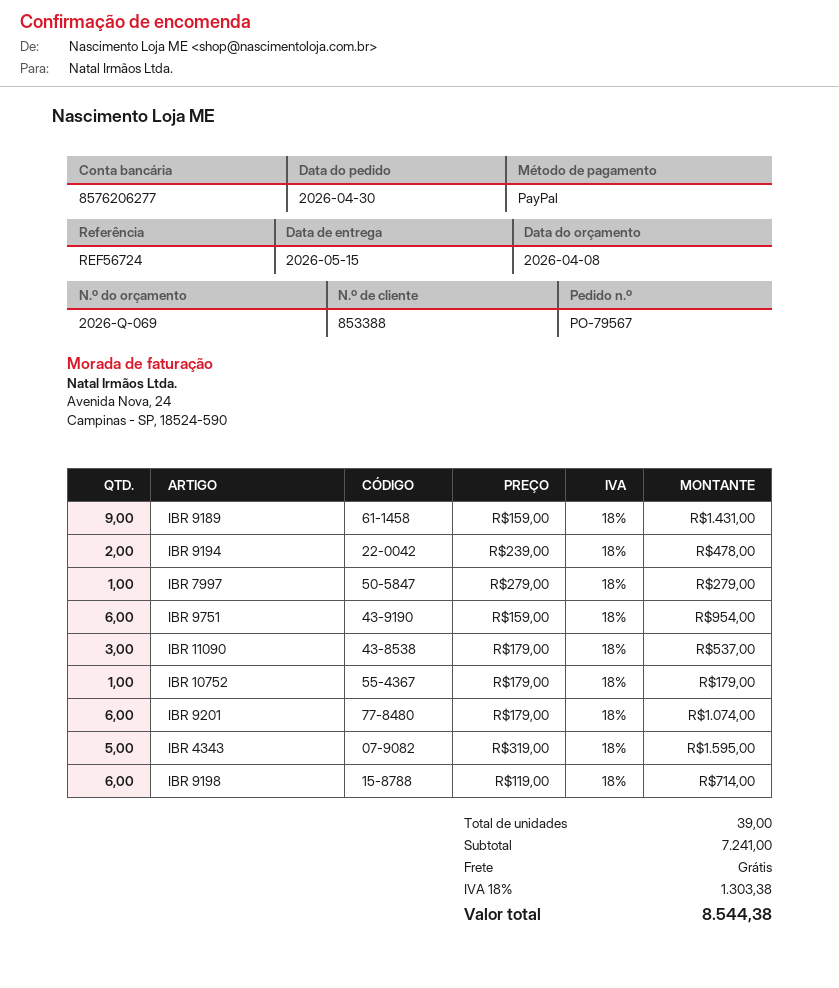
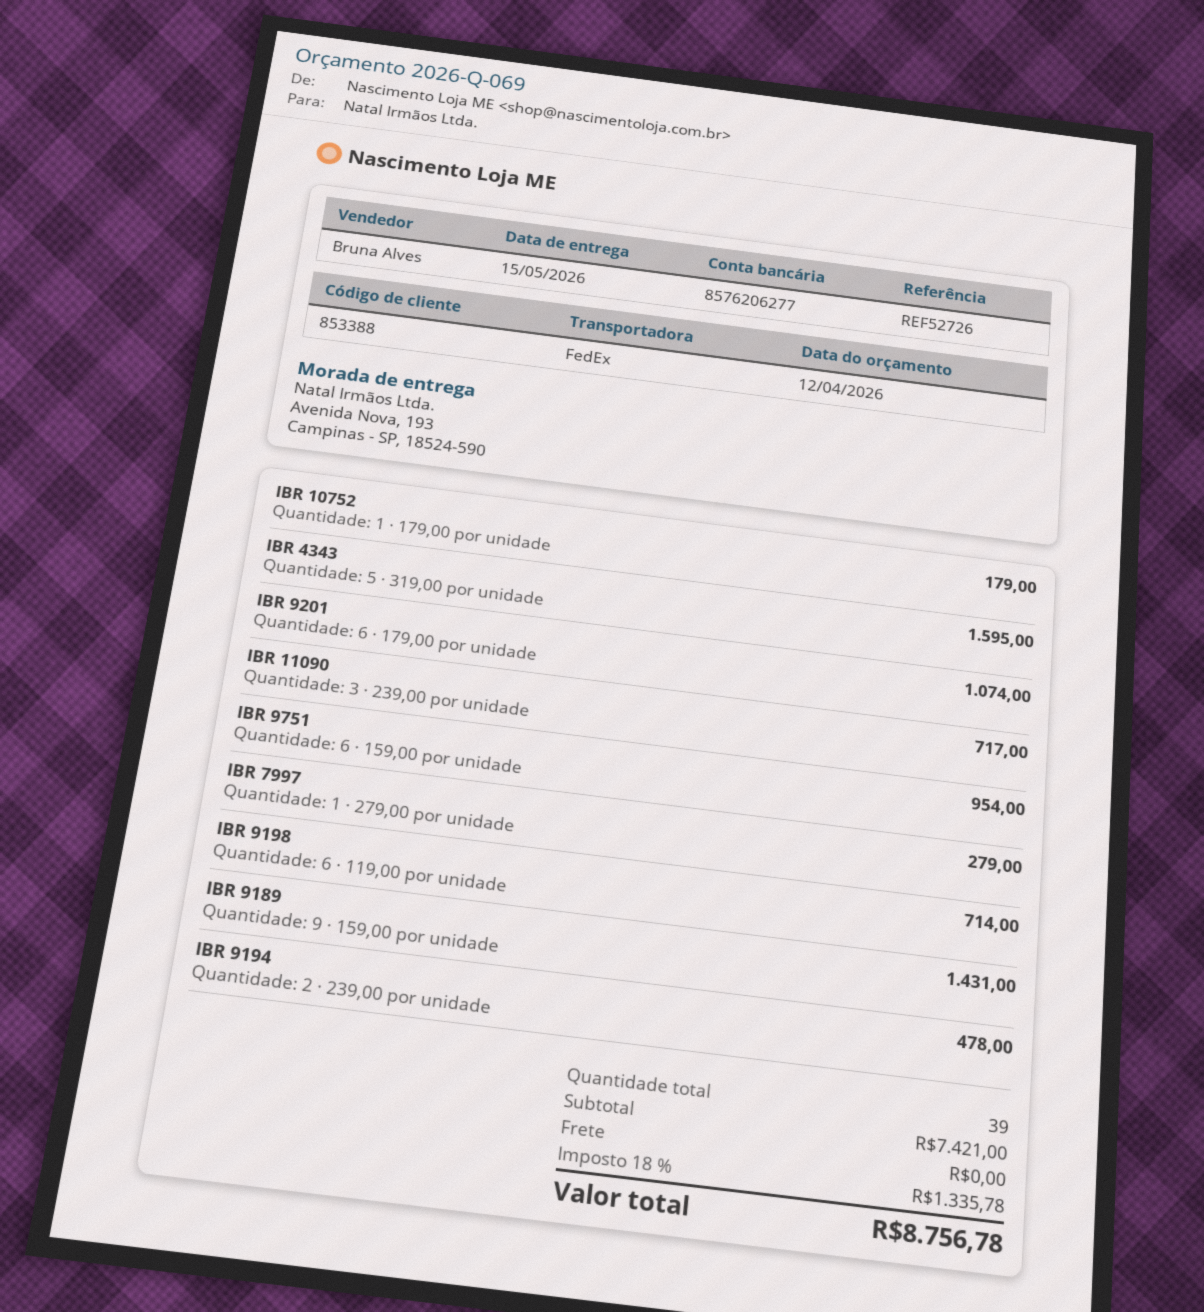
quote date: 2026-04-08 -> 2026-04-12
reference: REF56724 -> REF52726
IBR 11090: 3 x 179.00 = 537.00 -> 3 x 239.00 = 717.00
subtotal: 7241.00 -> 7421.00
tax: 18% = 1303.38 -> 18% = 1335.78
total: 8544.38 -> 8756.78

